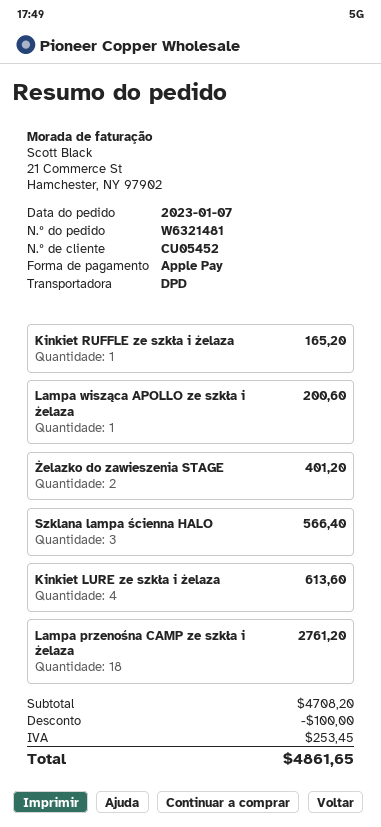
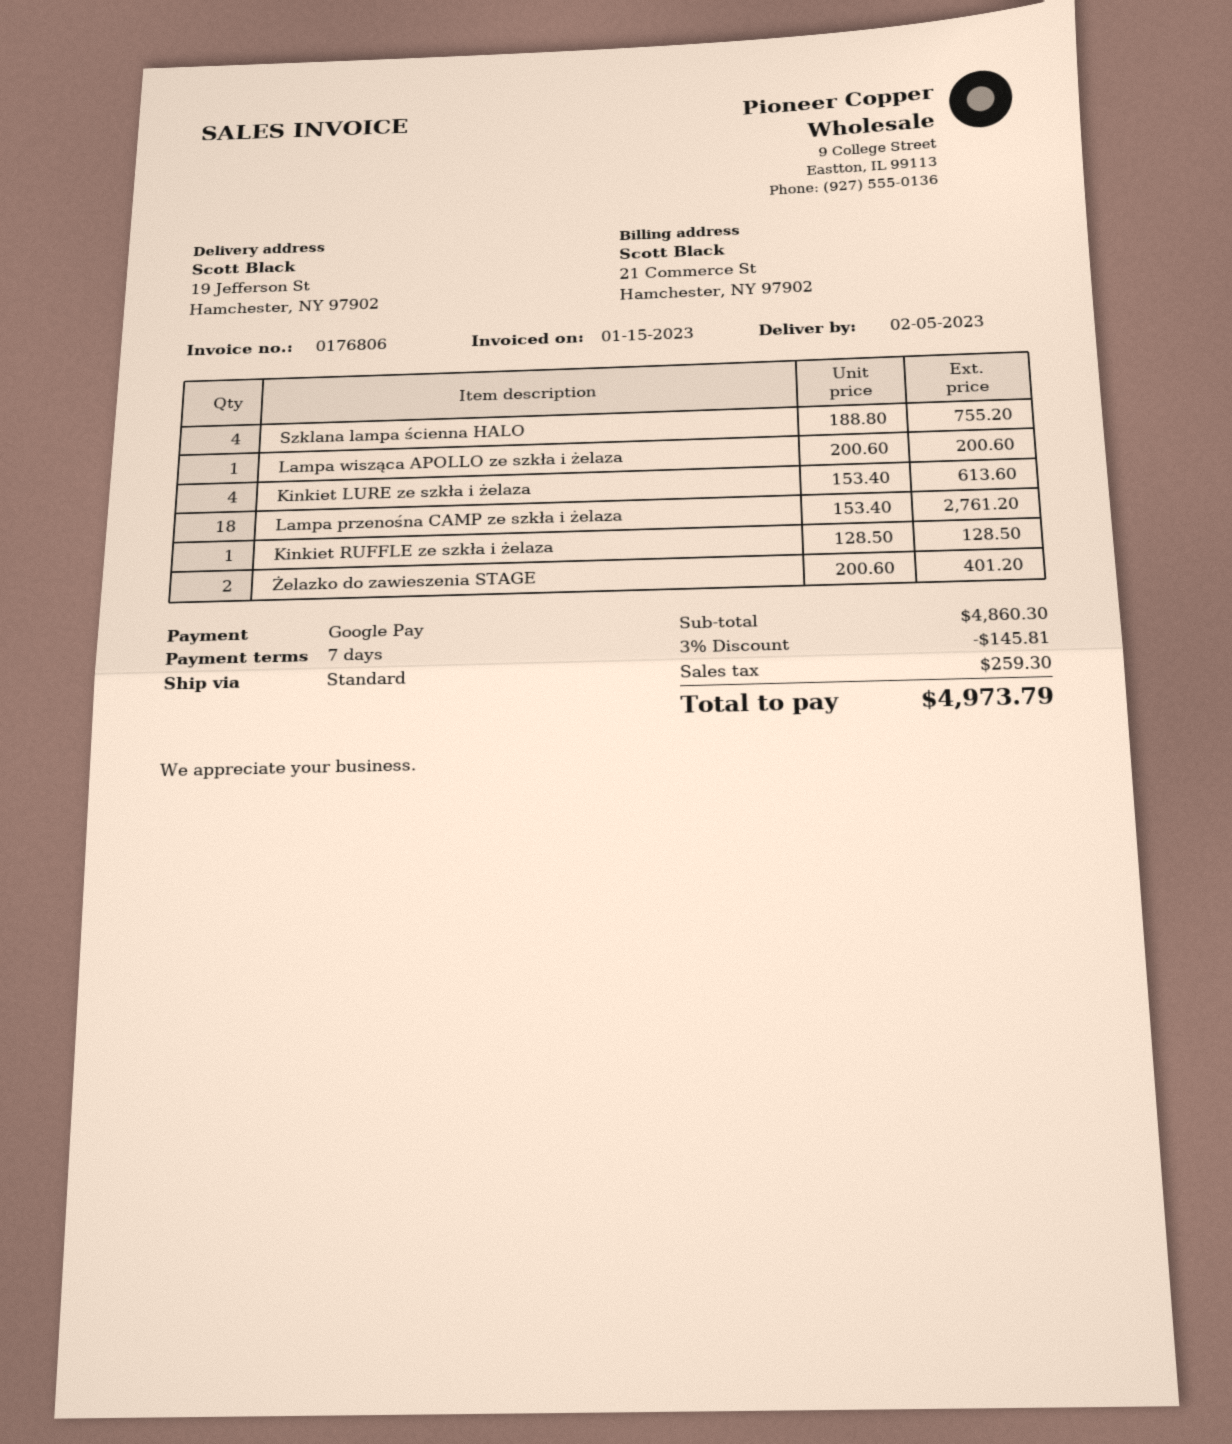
payment method: Apple Pay -> Google Pay
shipping method: DPD -> standard
Kinkiet RUFFLE ze szkła i żelaza: 1 for 165.20 -> 1 for 128.50
Szklana lampa ścienna HALO: 3 for 566.40 -> 4 for 755.20
subtotal: 4708.20 -> 4860.30
discount: 100.00 -> 145.81
tax: 253.45 -> 259.30
total: 4861.65 -> 4973.79

